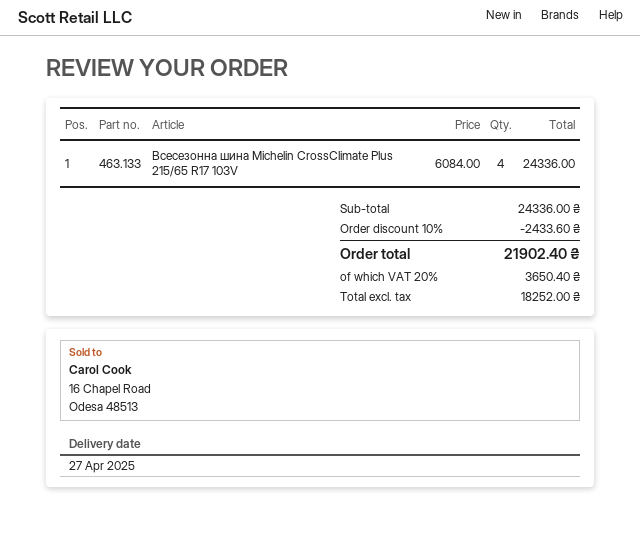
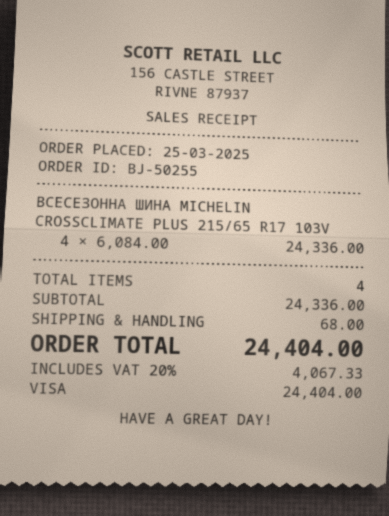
discount: 10% = 2433.60 -> none
shipping: none -> 68.00
tax: 20% = 3650.40 -> 20% = 4067.33
total: 21902.40 -> 24404.00

